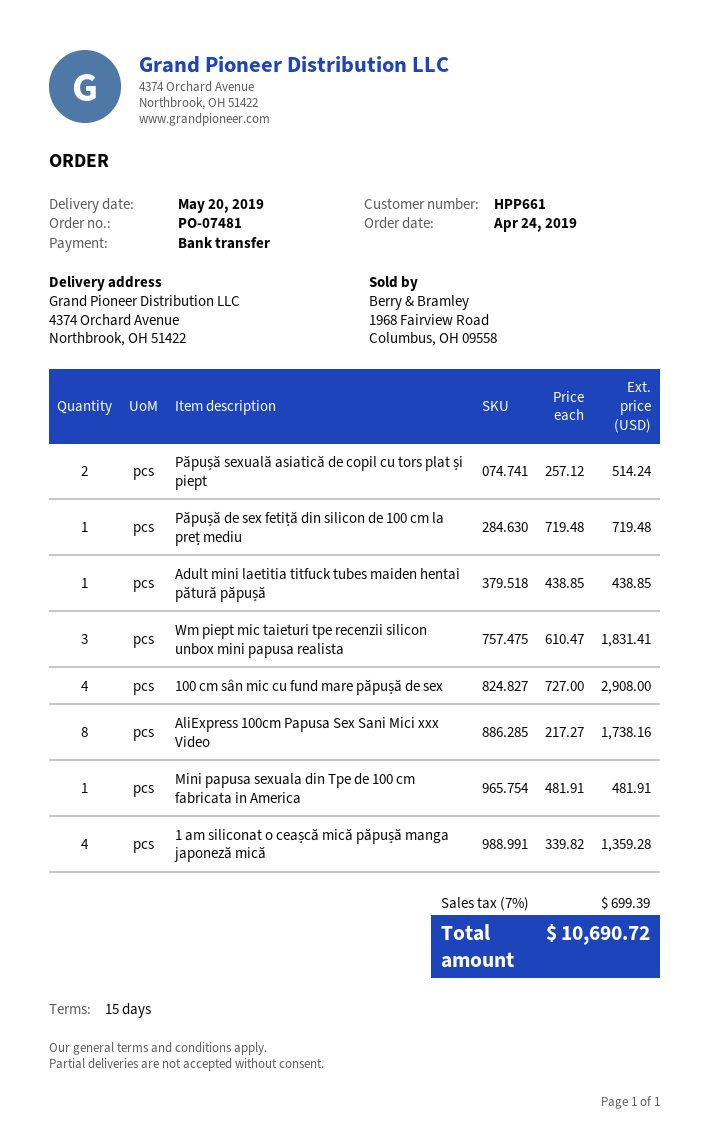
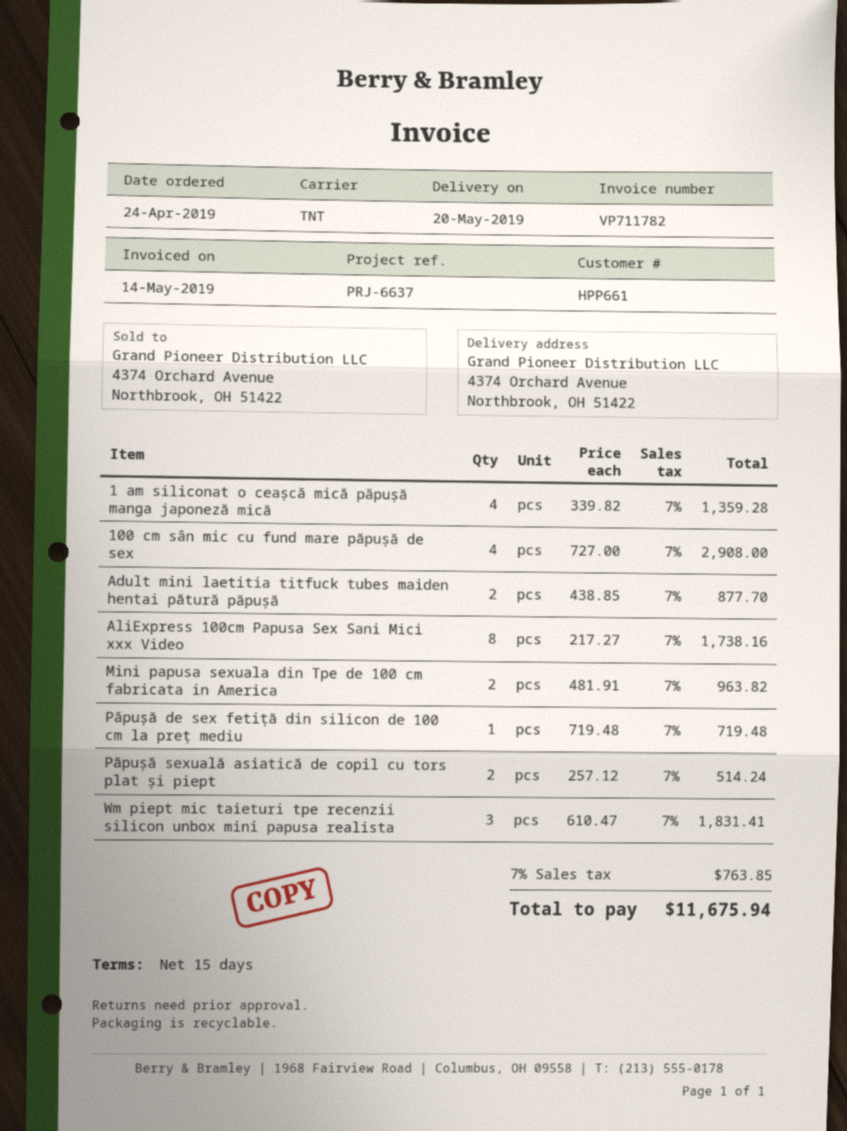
Adult mini laetitia titfuck tubes maiden hentai pătură păpușă: 1 x 438.85 = 438.85 -> 2 x 438.85 = 877.70
Mini papusa sexuala din Tpe de 100 cm fabricata in America: 1 x 481.91 = 481.91 -> 2 x 481.91 = 963.82
tax: 7% = 699.39 -> 7% = 763.85
total: 10690.72 -> 11675.94

